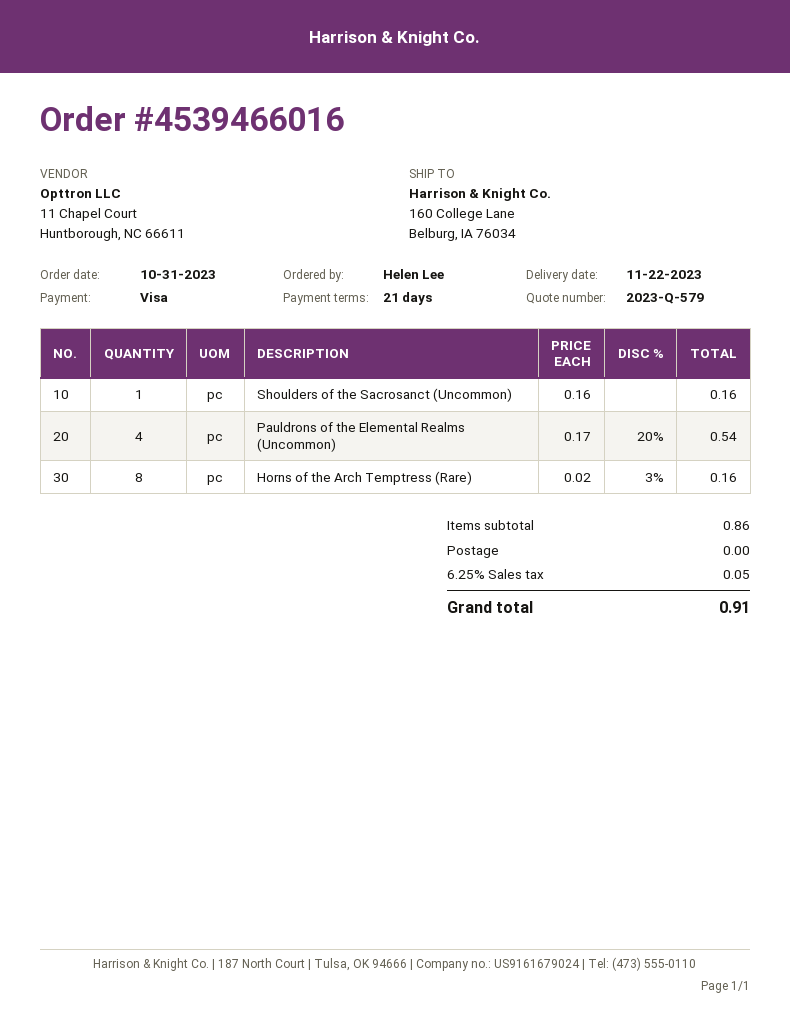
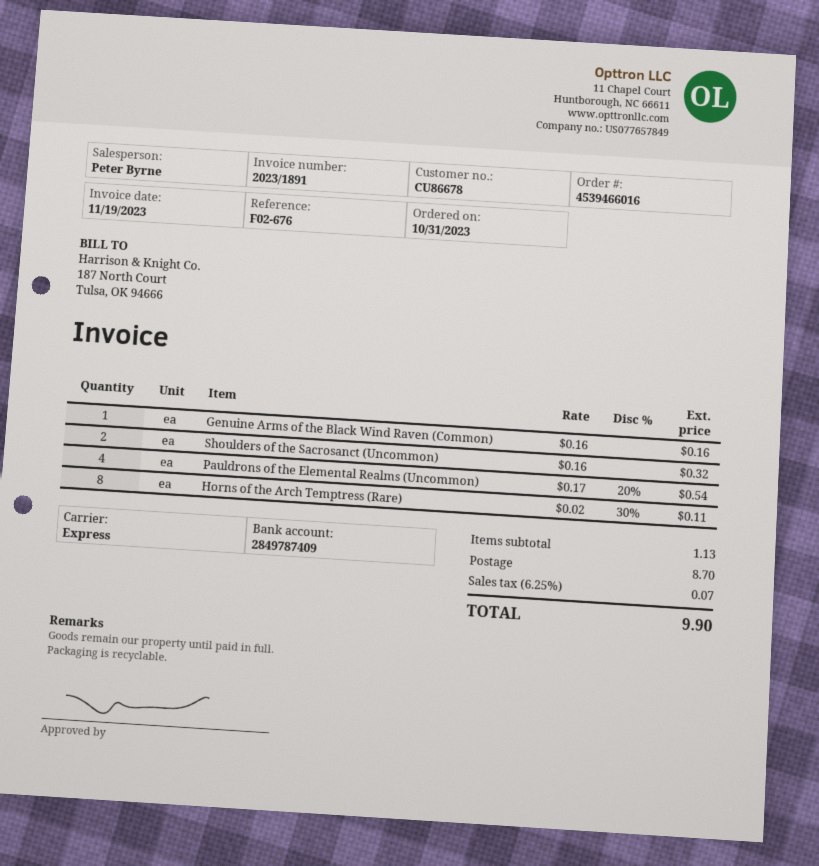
Shoulders of the Sacrosanct (Uncommon): 1 x 0.16 = 0.16 -> 2 x 0.16 = 0.32
Horns of the Arch Temptress (Rare): 8 x 0.02 - 3% = 0.16 -> 8 x 0.02 - 30% = 0.11
Genuine Arms of the Black Wind Raven (Common): none -> 1 x 0.16 = 0.16
subtotal: 0.86 -> 1.13
shipping: 0.00 -> 8.70
tax: 6.25% = 0.05 -> 6.25% = 0.07
total: 0.91 -> 9.90

